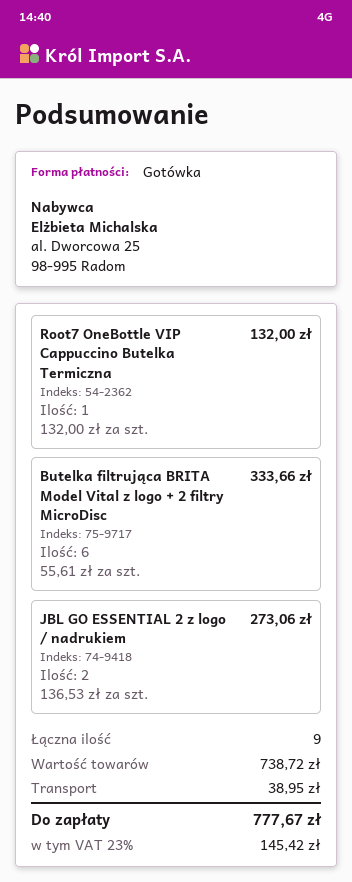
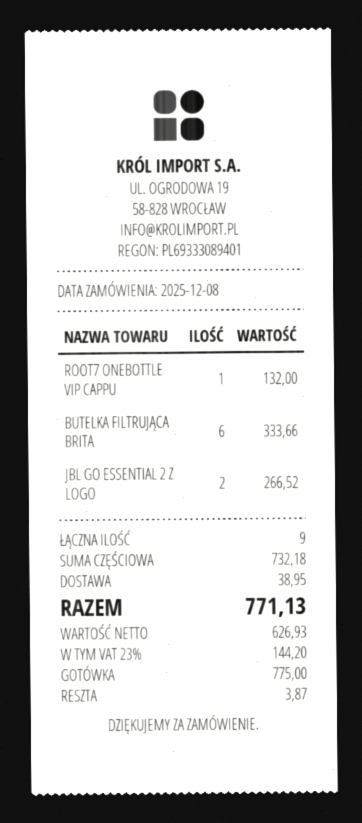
JBL GO ESSENTIAL 2 z logo / nadrukiem: 2 for 273.06 -> 2 for 266.52
subtotal: 738.72 -> 732.18
tax: 23% = 145.42 -> 23% = 144.20
total: 777.67 -> 771.13

